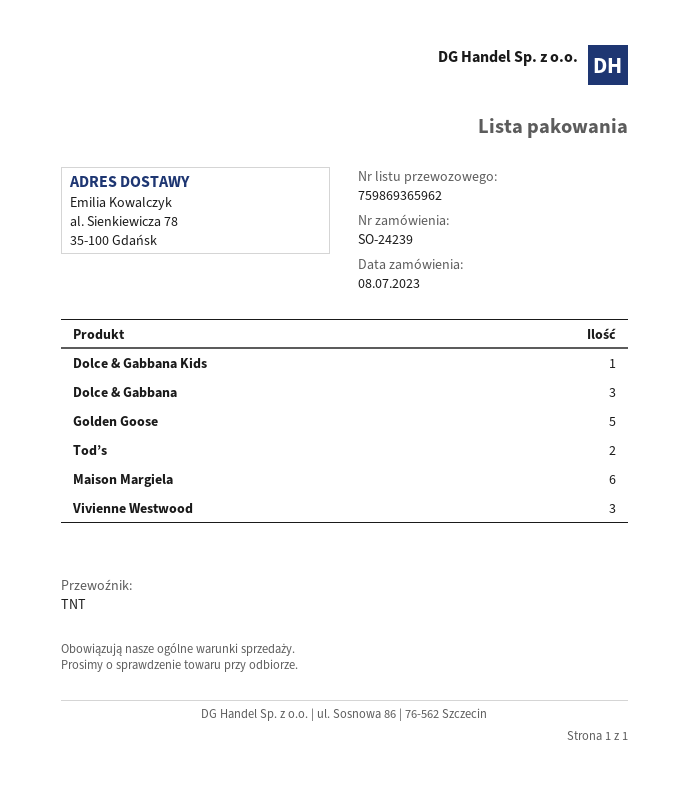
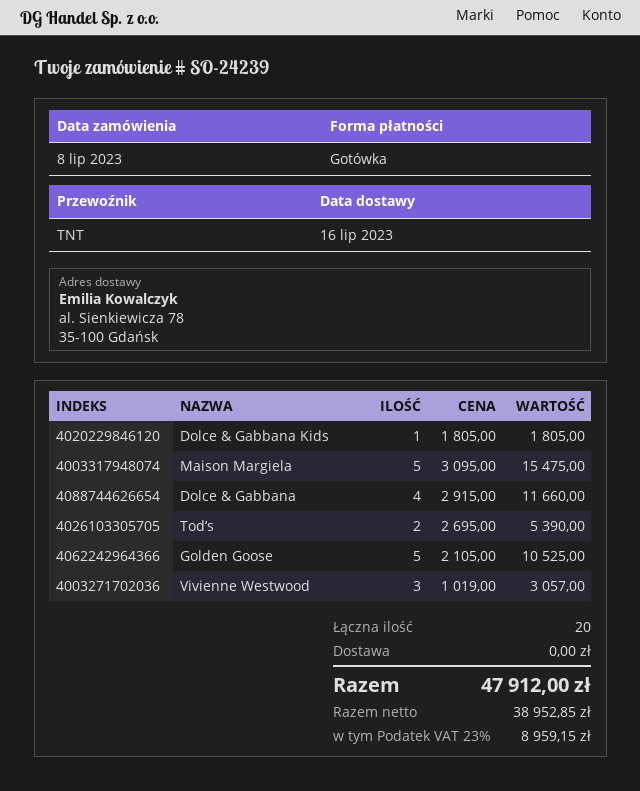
Dolce & Gabbana: 3 -> 4
Maison Margiela: 6 -> 5

